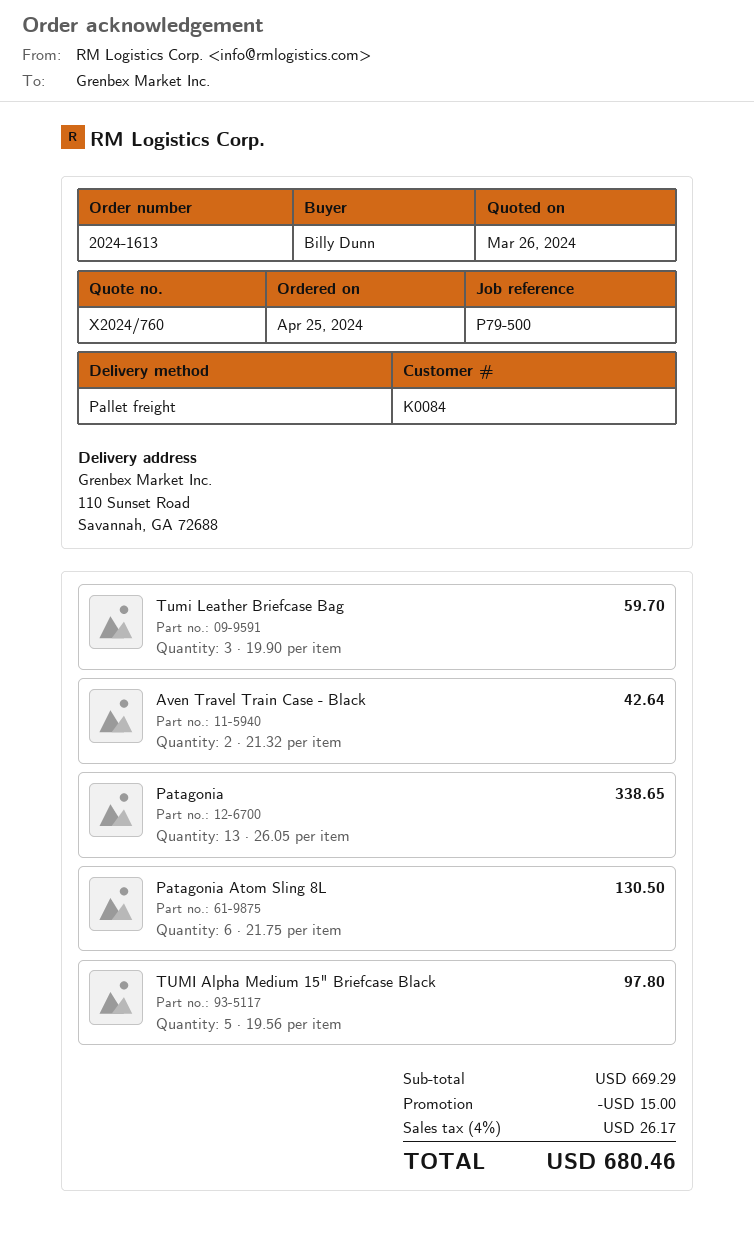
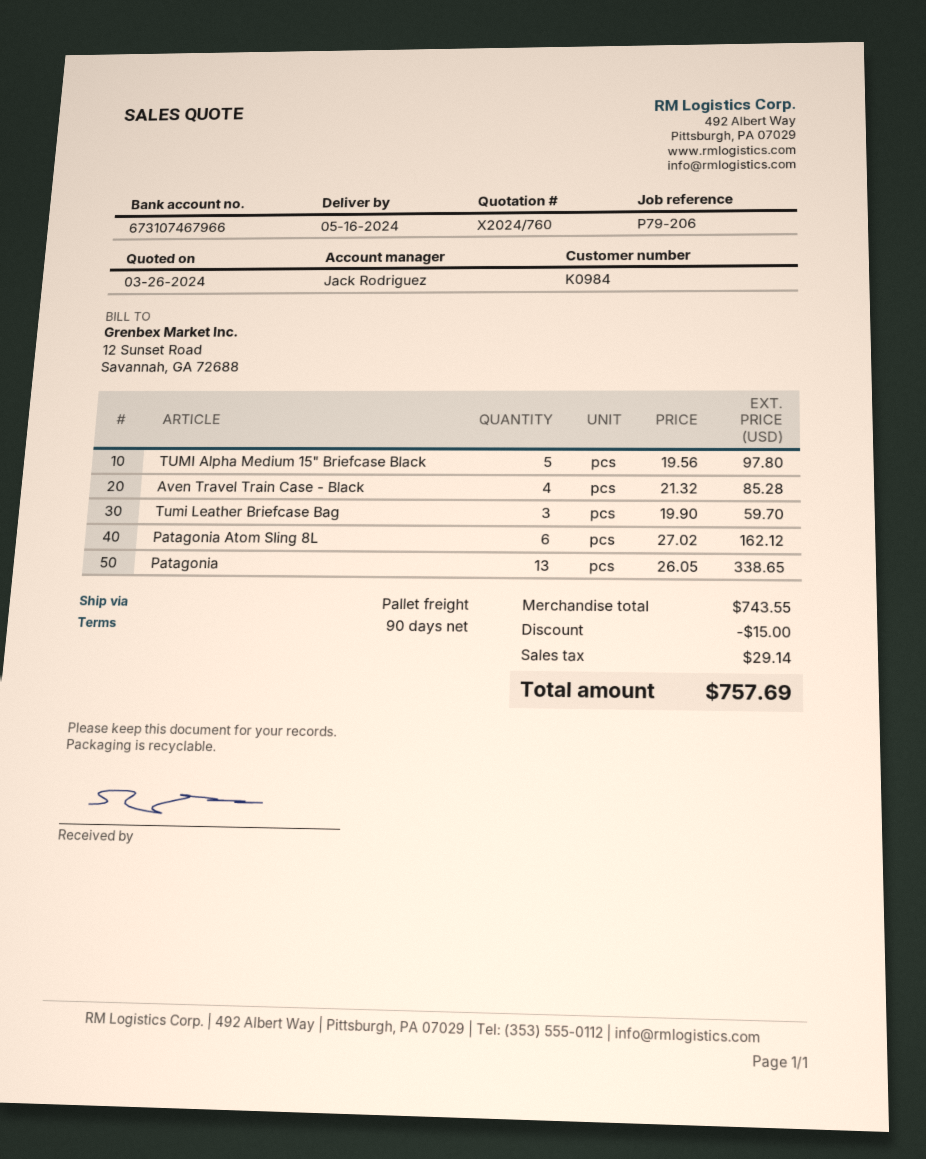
customer number: K0084 -> K0984
reference: P79-500 -> P79-206
Aven Travel Train Case - Black: 2 x 21.32 = 42.64 -> 4 x 21.32 = 85.28
Patagonia Atom Sling 8L: 6 x 21.75 = 130.50 -> 6 x 27.02 = 162.12
subtotal: 669.29 -> 743.55
tax: 26.17 -> 29.14
total: 680.46 -> 757.69

